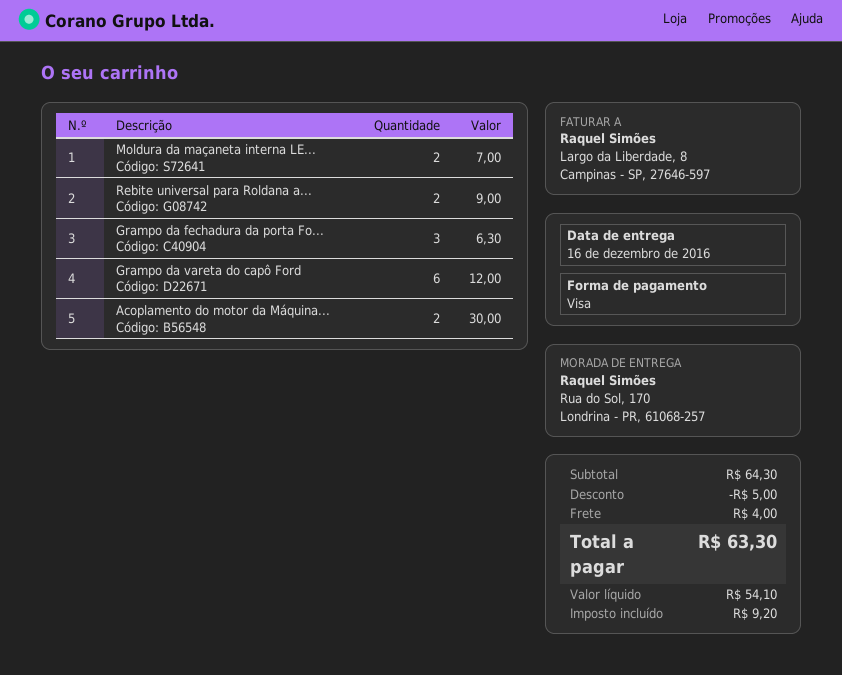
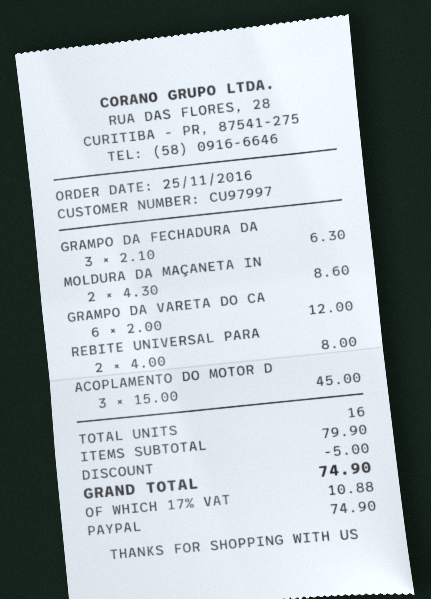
payment method: Visa -> PayPal
Moldura da maçaneta interna LE...: 2 for 7.00 -> 2 for 8.60
Rebite universal para Roldana a...: 2 for 9.00 -> 2 for 8.00
Acoplamento do motor da Máquina...: 2 for 30.00 -> 3 for 45.00
subtotal: 64.30 -> 79.90
shipping: 4.00 -> none
tax: 9.20 -> 10.88
total: 63.30 -> 74.90

